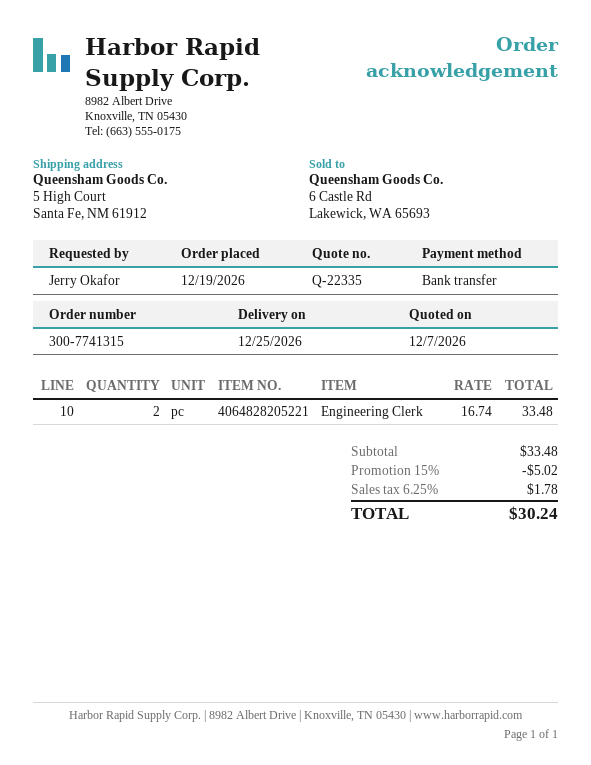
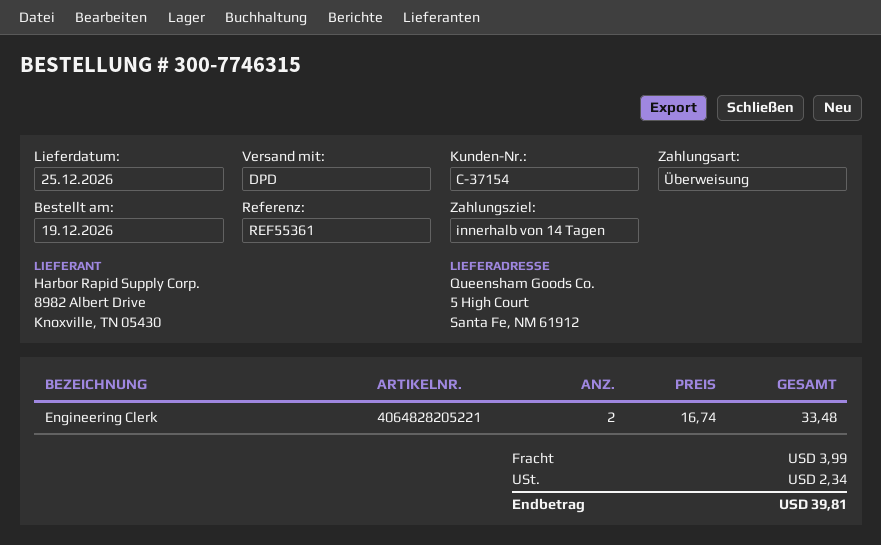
order number: 300-7741315 -> 300-7746315
discount: 15% = 5.02 -> none
shipping: none -> 3.99
tax: 1.78 -> 2.34
total: 30.24 -> 39.81

